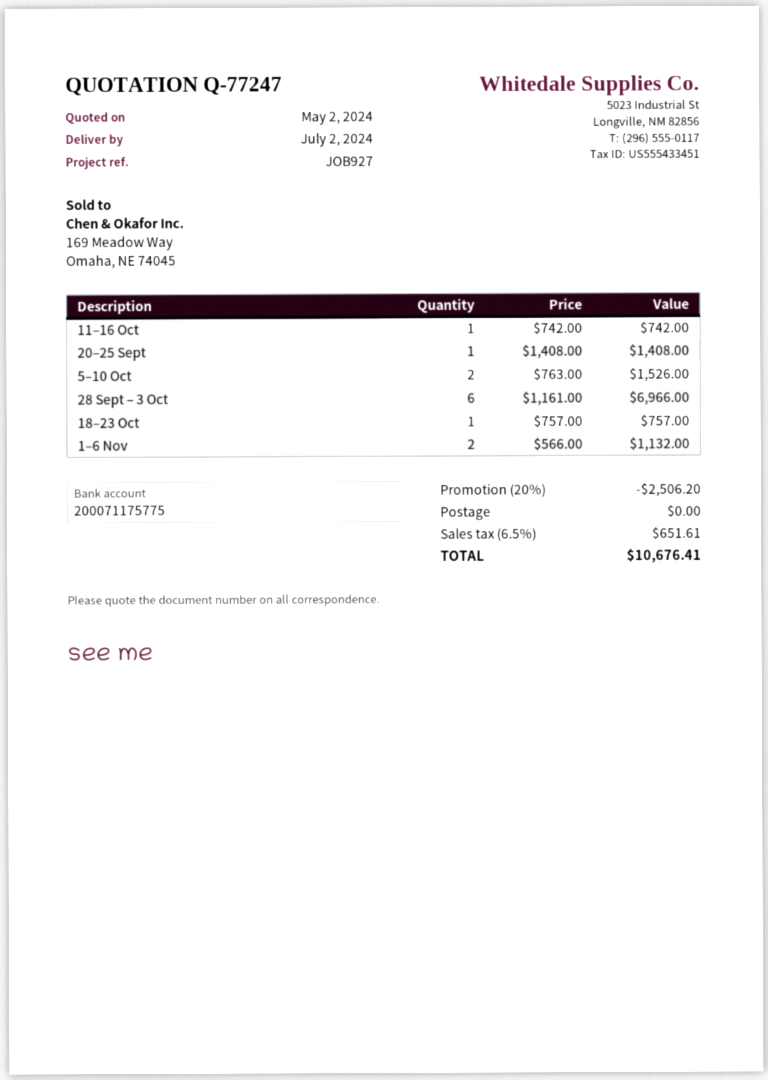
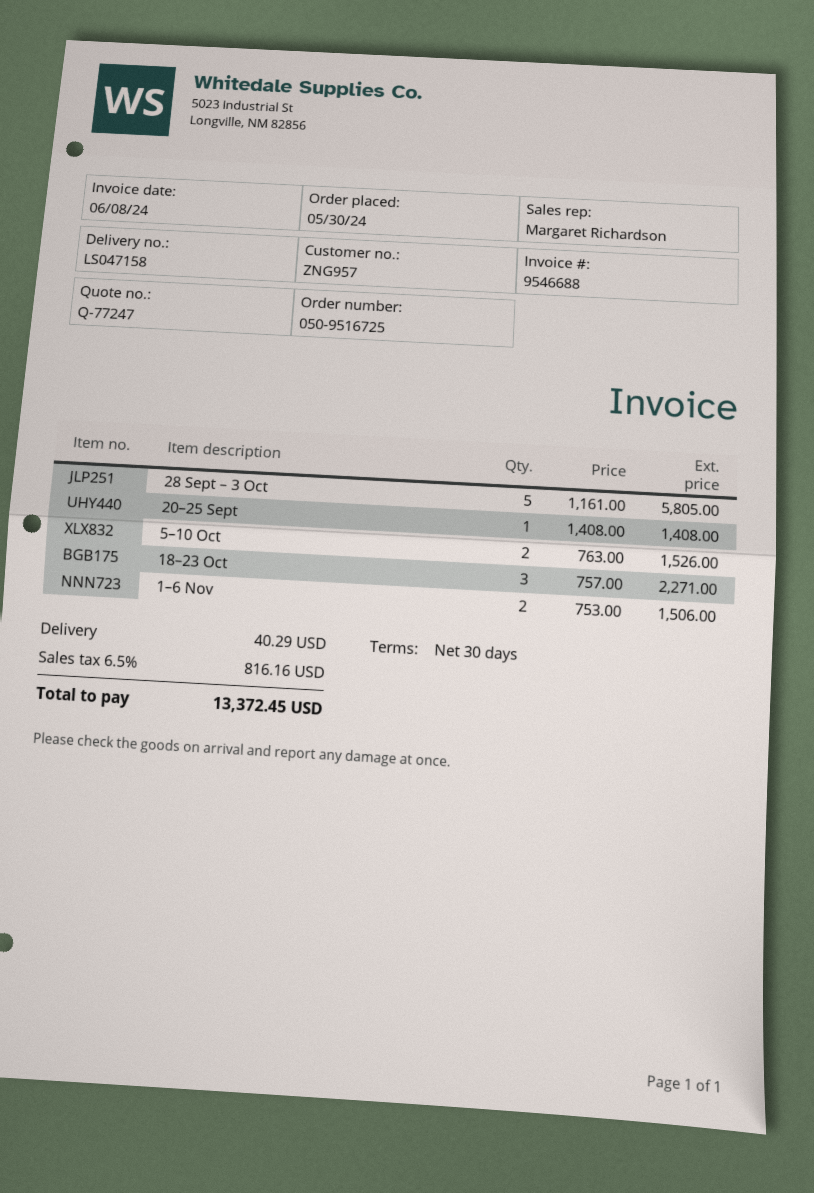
11–16 Oct: 1 x 742.00 = 742.00 -> none
28 Sept – 3 Oct: 6 x 1161.00 = 6966.00 -> 5 x 1161.00 = 5805.00
18–23 Oct: 1 x 757.00 = 757.00 -> 3 x 757.00 = 2271.00
1–6 Nov: 2 x 566.00 = 1132.00 -> 2 x 753.00 = 1506.00
discount: 20% = 2506.20 -> none
shipping: 0.00 -> 40.29
tax: 6.5% = 651.61 -> 6.5% = 816.16
total: 10676.41 -> 13372.45

